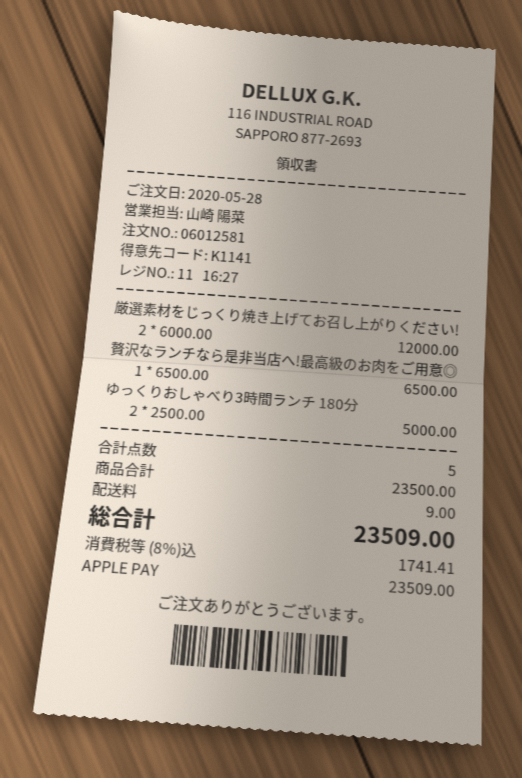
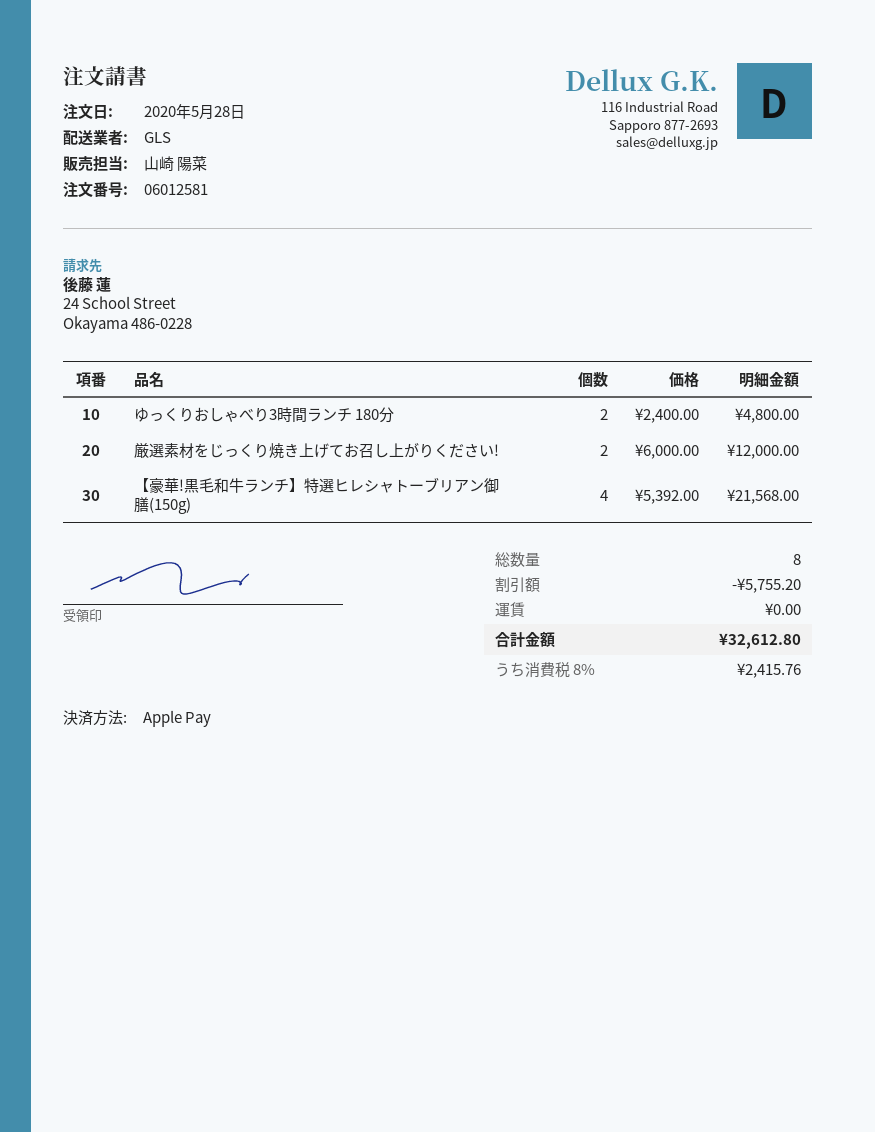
贅沢なランチなら是非当店へ!最高級のお肉をご用意◎: 1 x 6500.00 = 6500.00 -> none
ゆっくりおしゃべり3時間ランチ 180分: 2 x 2500.00 = 5000.00 -> 2 x 2400.00 = 4800.00
【豪華!黒毛和牛ランチ】特選ヒレシャトーブリアン御膳(150g): none -> 4 x 5392.00 = 21568.00
total quantity: 5 -> 8
discount: none -> 5755.20
shipping: 9.00 -> 0.00
tax: 8% = 1741.41 -> 8% = 2415.76
total: 23509.00 -> 32612.80

